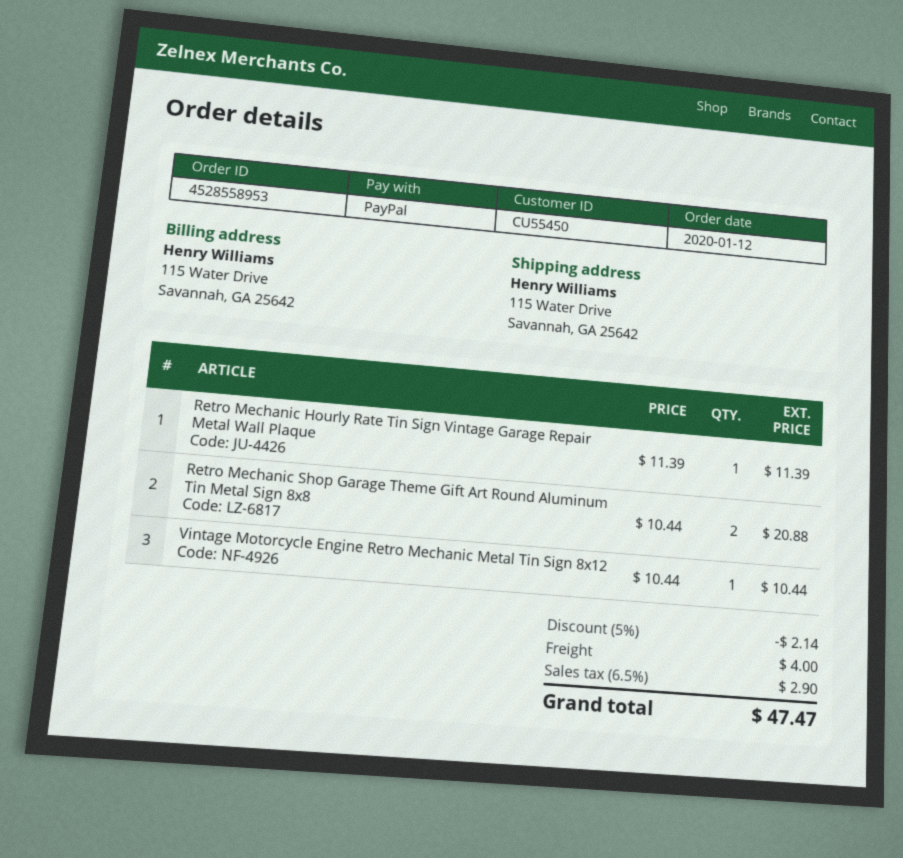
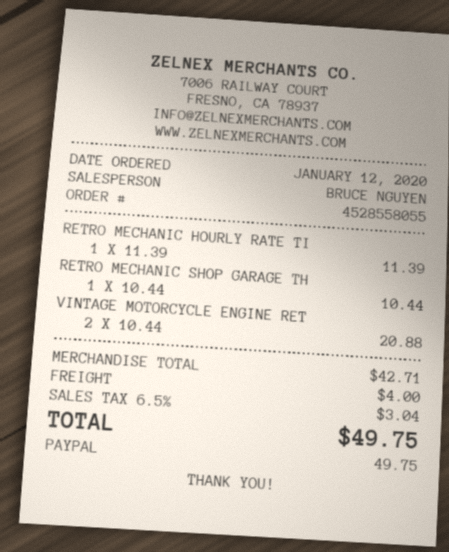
order number: 4528558953 -> 4528558055
Retro Mechanic Shop Garage Theme Gift Art Round Aluminum Tin Metal Sign 8x8: 2 x 10.44 = 20.88 -> 1 x 10.44 = 10.44
Vintage Motorcycle Engine Retro Mechanic Metal Tin Sign 8x12: 1 x 10.44 = 10.44 -> 2 x 10.44 = 20.88
discount: 5% = 2.14 -> none
tax: 6.5% = 2.90 -> 6.5% = 3.04
total: 47.47 -> 49.75

